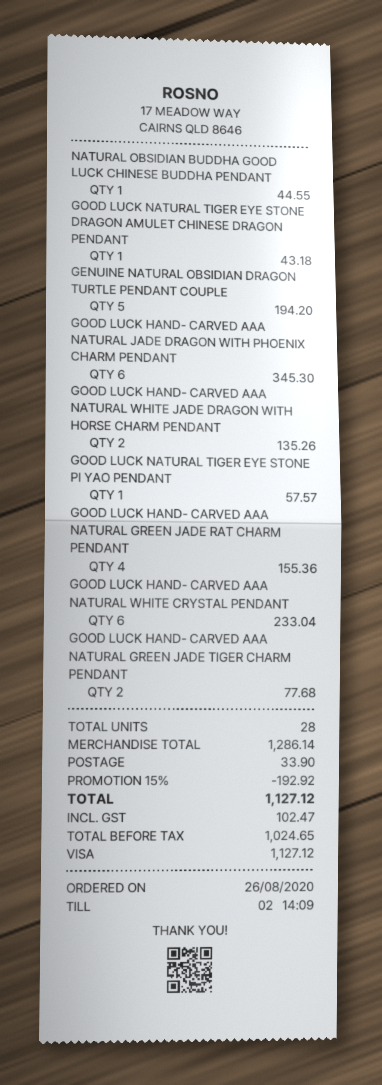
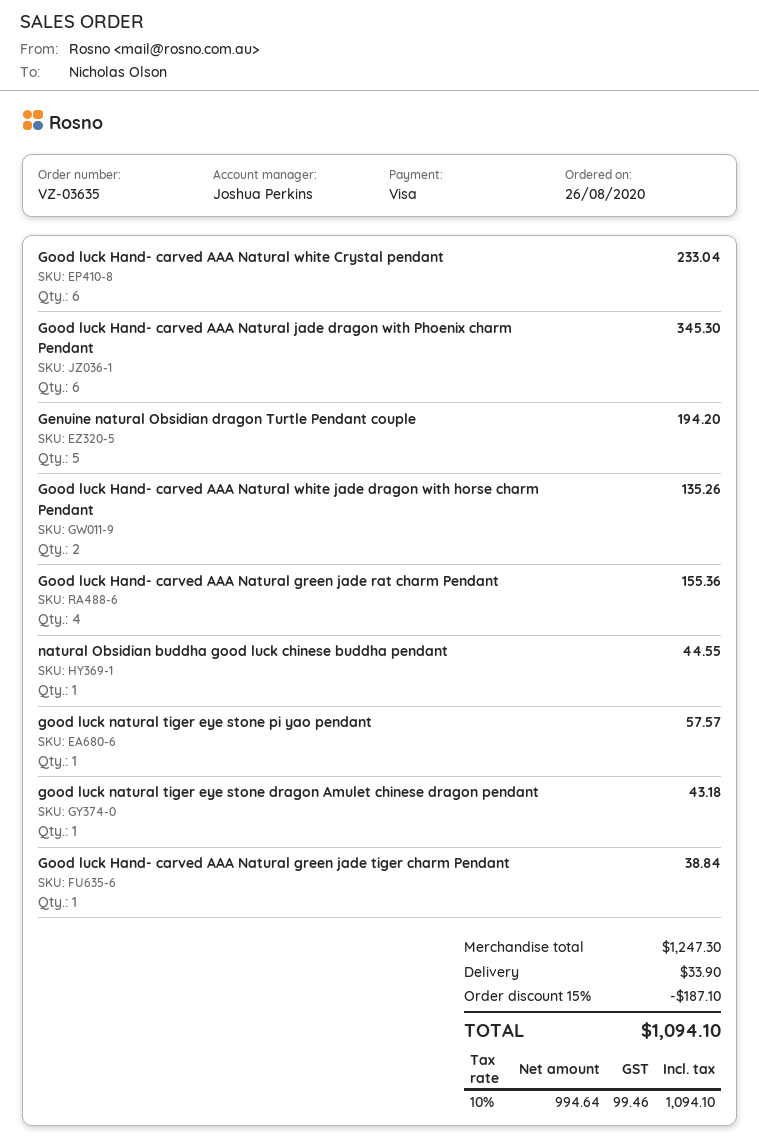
GOOD LUCK HAND- CARVED AAA NATURAL GREEN JADE TIGER CHARM PENDANT: 2 for 77.68 -> 1 for 38.84
subtotal: 1286.14 -> 1247.30
discount: 15% = 192.92 -> 15% = 187.10
net: 1024.65 -> 994.64
tax: 102.47 -> 99.46
total: 1127.12 -> 1094.10

